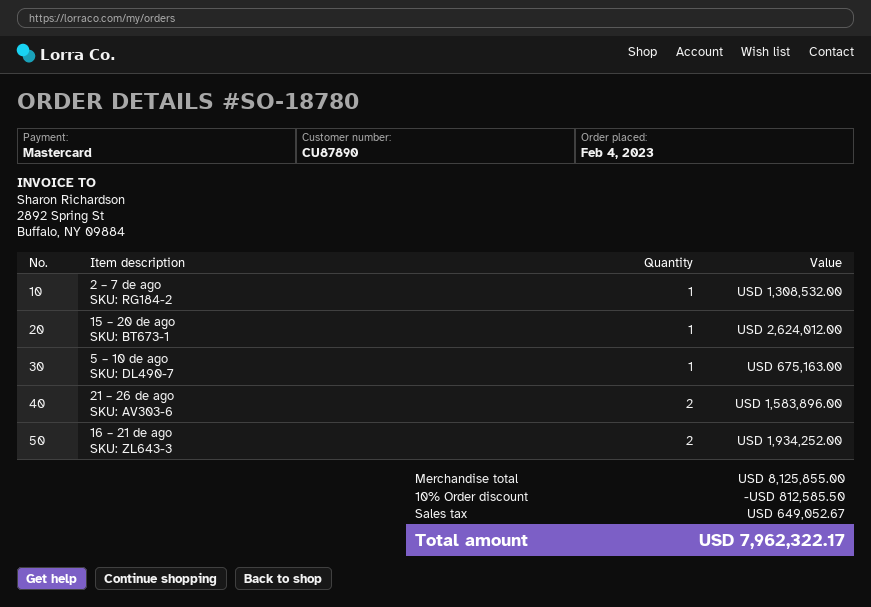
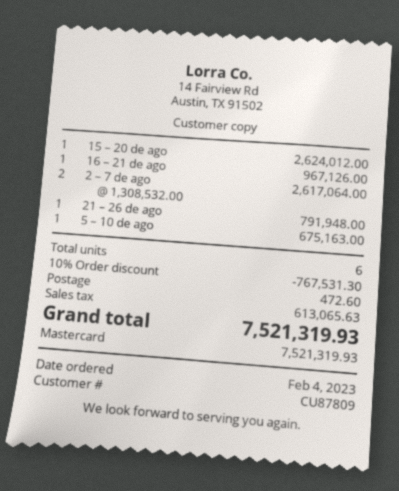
customer number: CU87890 -> CU87809
2 – 7 de ago: 1 for 1308532.00 -> 2 for 2617064.00
21 – 26 de ago: 2 for 1583896.00 -> 1 for 791948.00
16 – 21 de ago: 2 for 1934252.00 -> 1 for 967126.00
discount: 10% = 812585.50 -> 10% = 767531.30
shipping: none -> 472.60
tax: 649052.67 -> 613065.63
total: 7962322.17 -> 7521319.93

